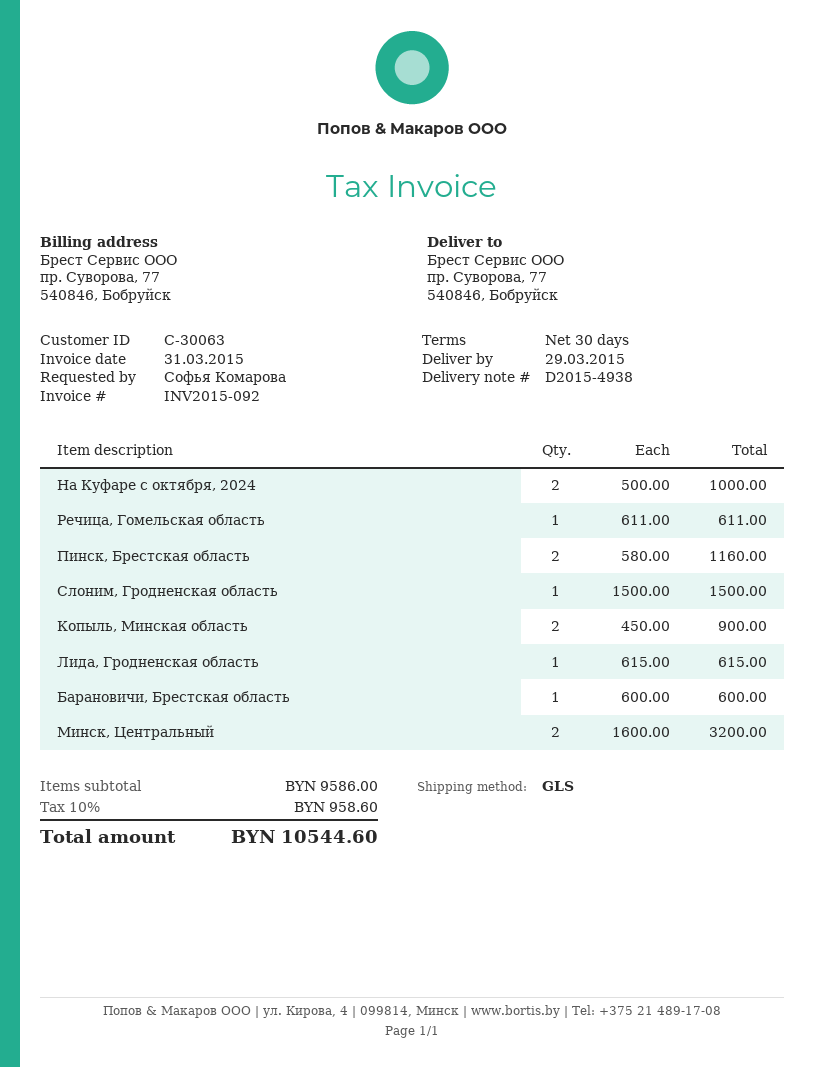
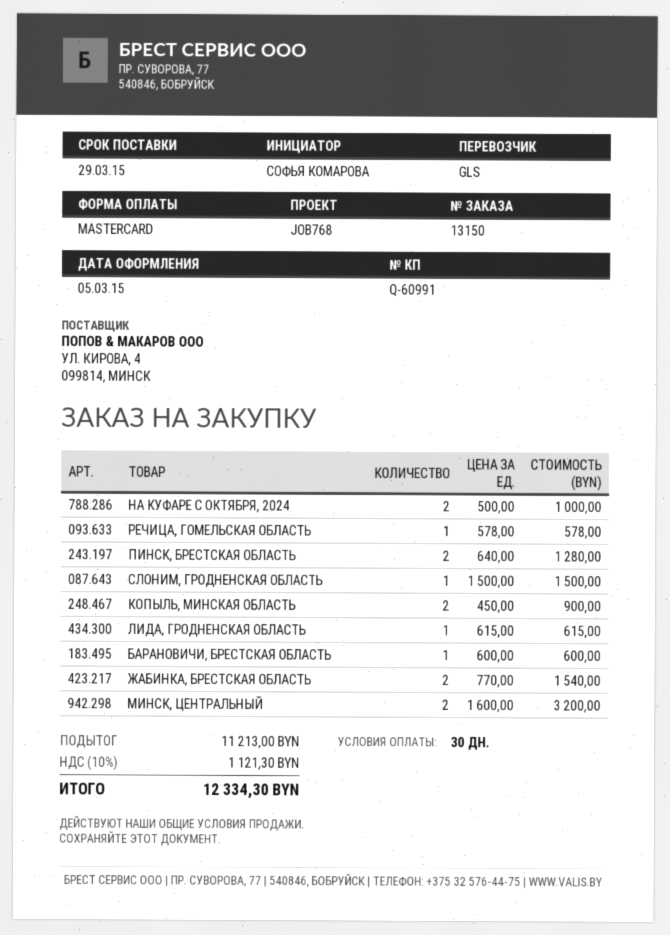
Речица, Гомельская область: 1 x 611.00 = 611.00 -> 1 x 578.00 = 578.00
Пинск, Брестская область: 2 x 580.00 = 1160.00 -> 2 x 640.00 = 1280.00
ЖАБИНКА, БРЕСТСКАЯ ОБЛАСТЬ: none -> 2 x 770.00 = 1540.00
subtotal: 9586.00 -> 11213.00
tax: 10% = 958.60 -> 10% = 1121.30
total: 10544.60 -> 12334.30

